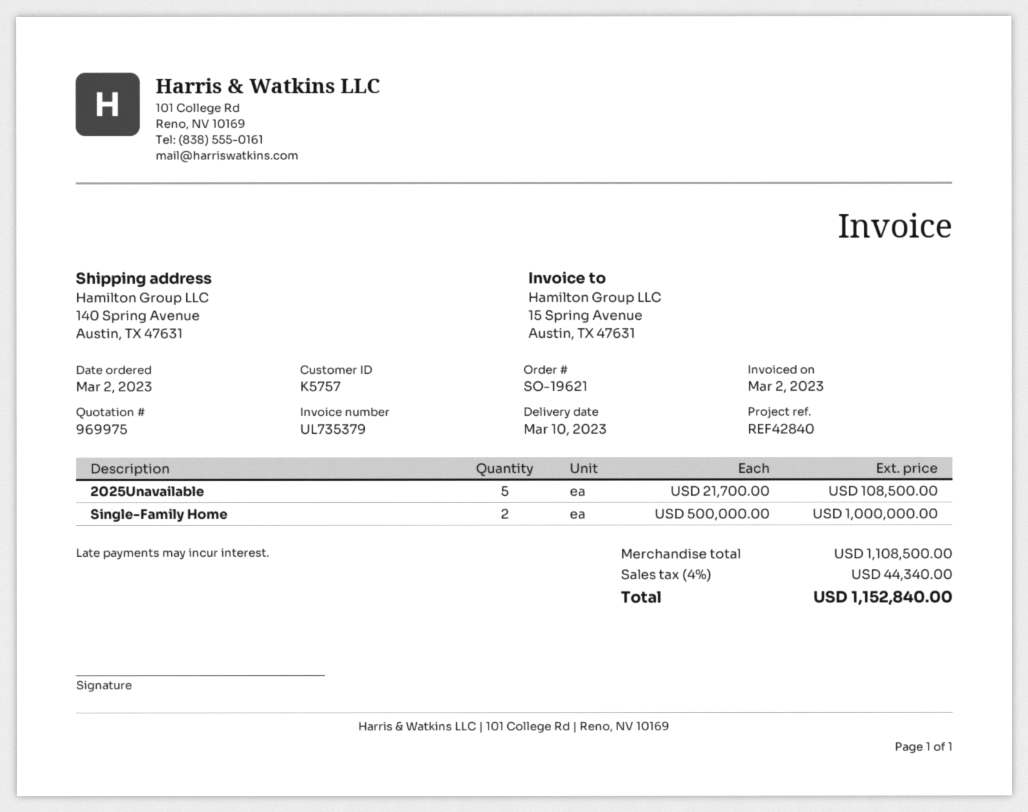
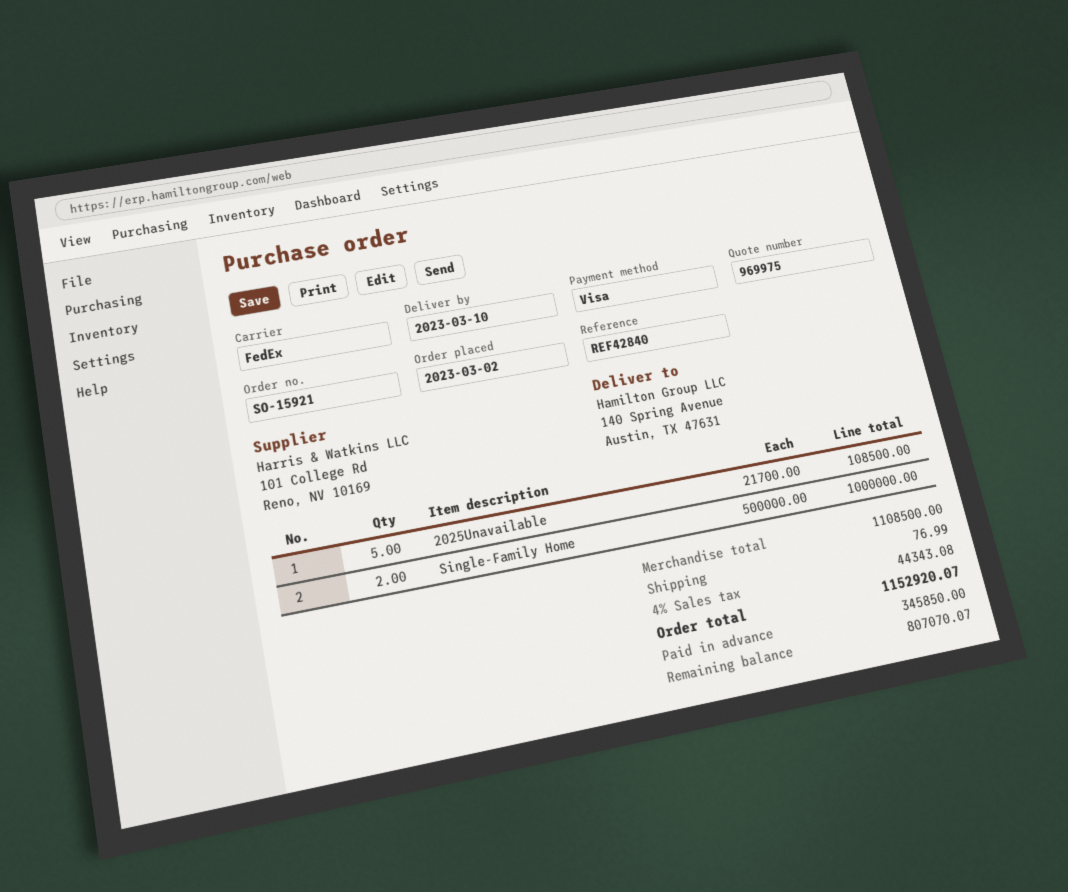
order number: SO-19621 -> SO-15921
shipping: none -> 76.99
tax: 4% = 44340.00 -> 4% = 44343.08
total: 1152840.00 -> 1152920.07

